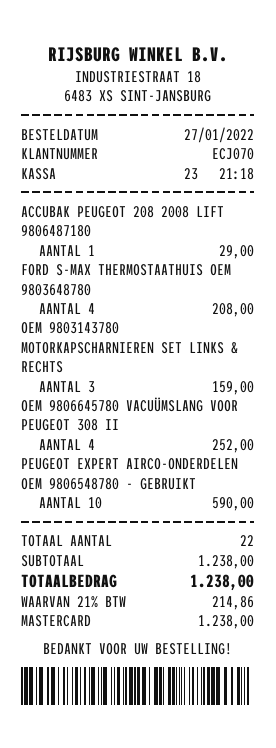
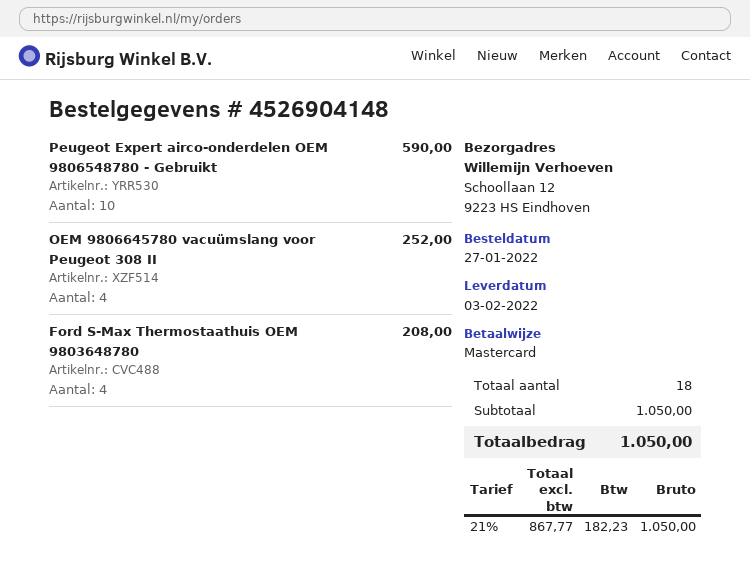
ACCUBAK PEUGEOT 208 2008 LIFT 9806487180: 1 for 29.00 -> none
OEM 9803143780 MOTORKAPSCHARNIEREN SET LINKS & RECHTS: 3 for 159.00 -> none
total quantity: 22 -> 18
subtotal: 1238.00 -> 1050.00
tax: 21% = 214.86 -> 21% = 182.23
total: 1238.00 -> 1050.00

